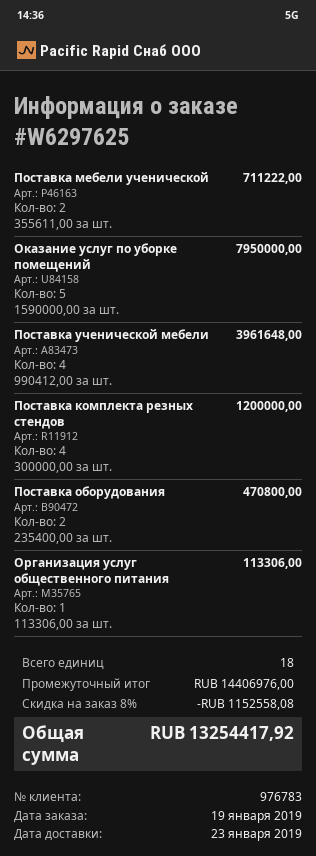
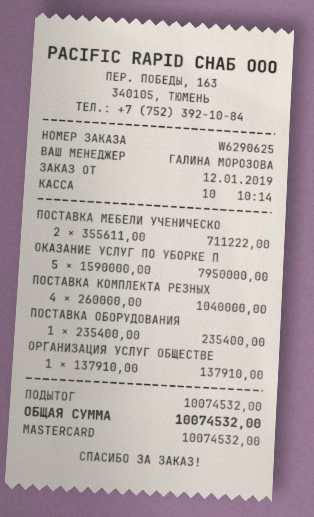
order number: W6297625 -> W6290625
order date: 2019-01-19 -> 2019-01-12
Поставка ученической мебели: 4 x 990412.00 = 3961648.00 -> none
Поставка комплекта резных стендов: 4 x 300000.00 = 1200000.00 -> 4 x 260000.00 = 1040000.00
Поставка оборудования: 2 x 235400.00 = 470800.00 -> 1 x 235400.00 = 235400.00
Организация услуг общественного питания: 1 x 113306.00 = 113306.00 -> 1 x 137910.00 = 137910.00
subtotal: 14406976.00 -> 10074532.00
discount: 8% = 1152558.08 -> none
total: 13254417.92 -> 10074532.00

